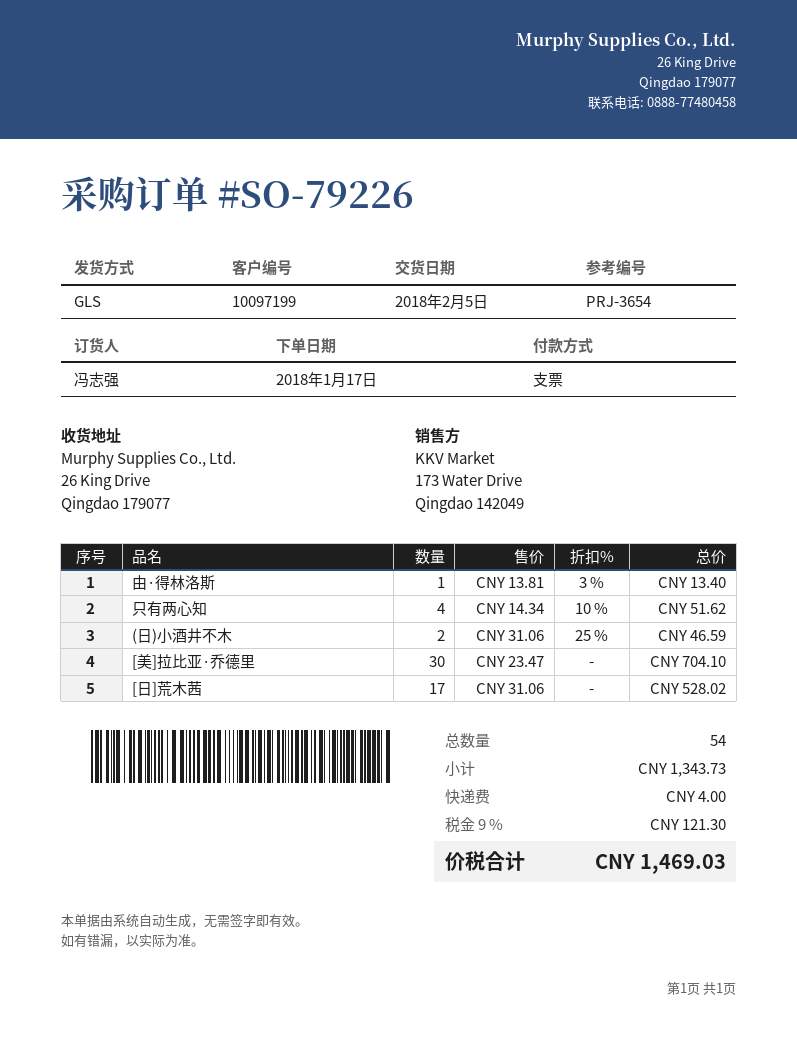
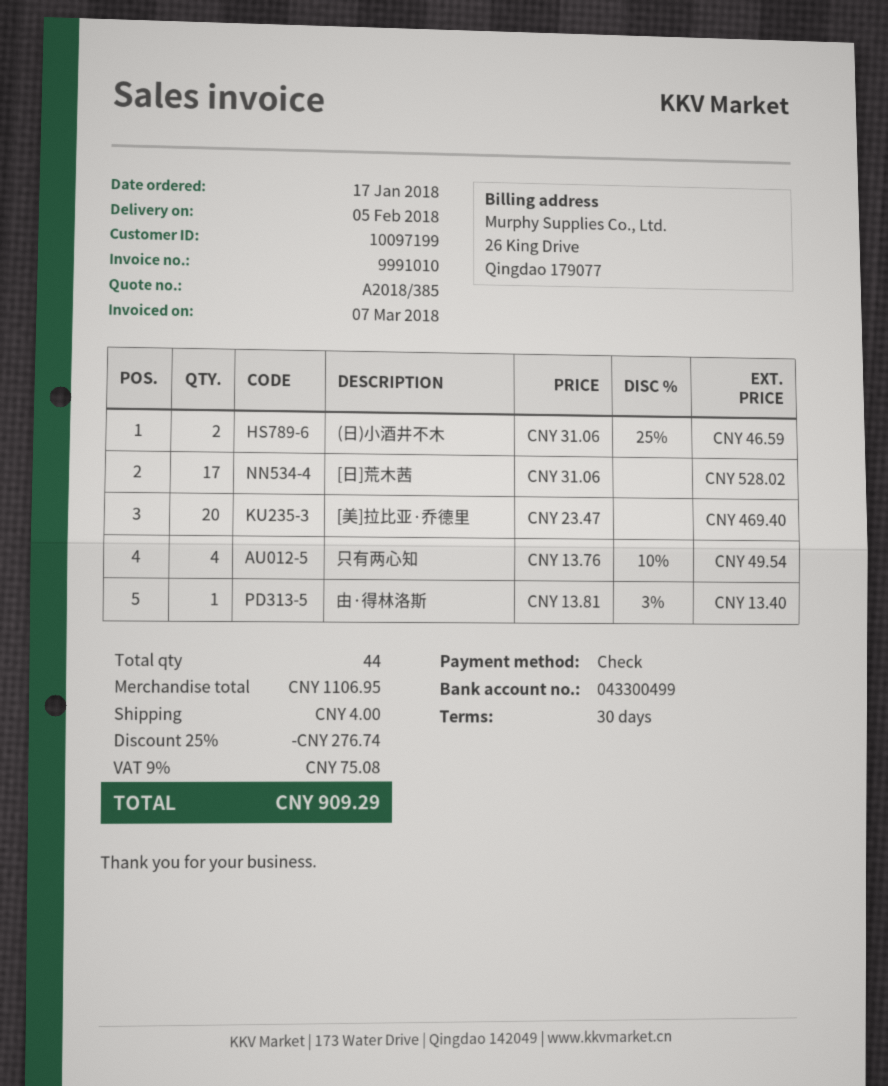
只有两心知: 4 x 14.34 - 10% = 51.62 -> 4 x 13.76 - 10% = 49.54
[美]拉比亚·乔德里: 30 x 23.47 = 704.10 -> 20 x 23.47 = 469.40
total quantity: 54 -> 44
subtotal: 1343.73 -> 1106.95
discount: none -> 25% = 276.74
tax: 9% = 121.30 -> 9% = 75.08
total: 1469.03 -> 909.29

